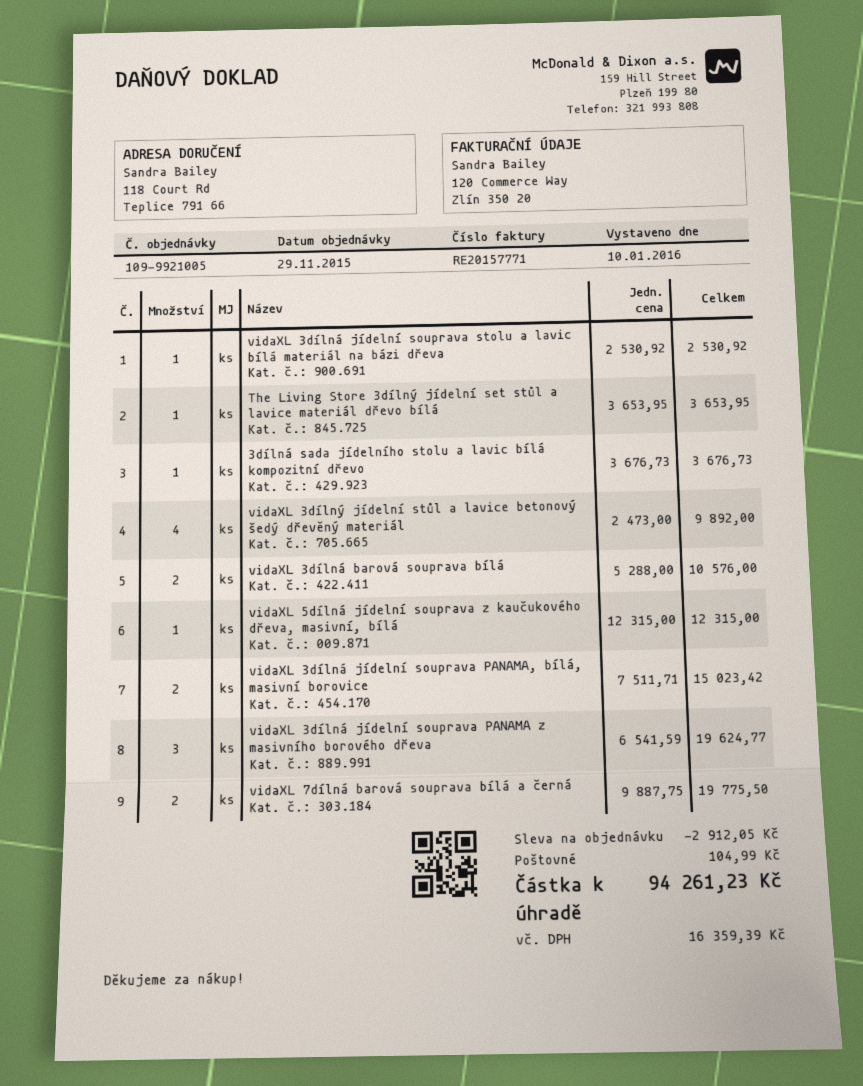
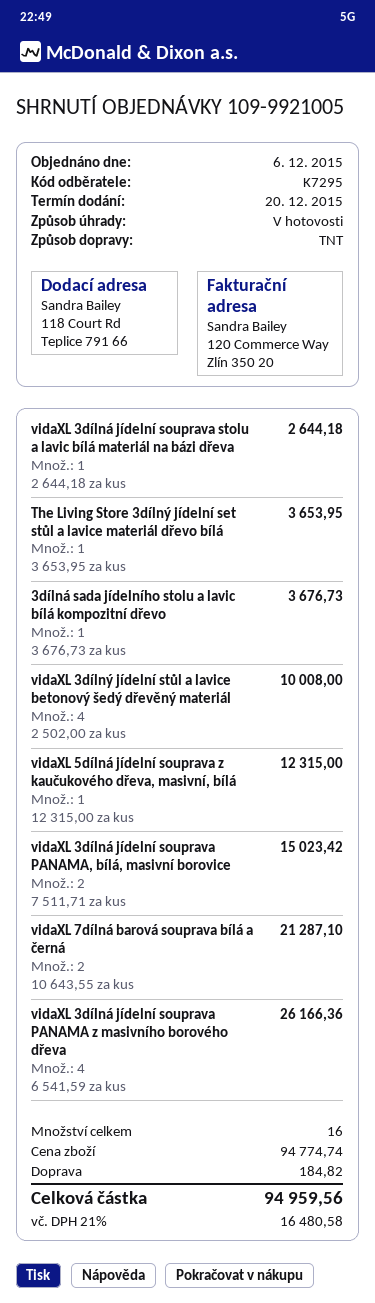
order date: 2015-11-29 -> 2015-12-06
vidaXL 3dílná jídelní souprava stolu a lavic bílá materiál na bázi dřeva: 1 x 2530.92 = 2530.92 -> 1 x 2644.18 = 2644.18
vidaXL 3dílný jídelní stůl a lavice betonový šedý dřevěný materiál: 4 x 2473.00 = 9892.00 -> 4 x 2502.00 = 10008.00
vidaXL 3dílná barová souprava bílá: 2 x 5288.00 = 10576.00 -> none
vidaXL 3dílná jídelní souprava PANAMA z masivního borového dřeva: 3 x 6541.59 = 19624.77 -> 4 x 6541.59 = 26166.36
vidaXL 7dílná barová souprava bílá a černá: 2 x 9887.75 = 19775.50 -> 2 x 10643.55 = 21287.10
discount: 2912.05 -> none
shipping: 104.99 -> 184.82
tax: 16359.39 -> 16480.58
total: 94261.23 -> 94959.56

